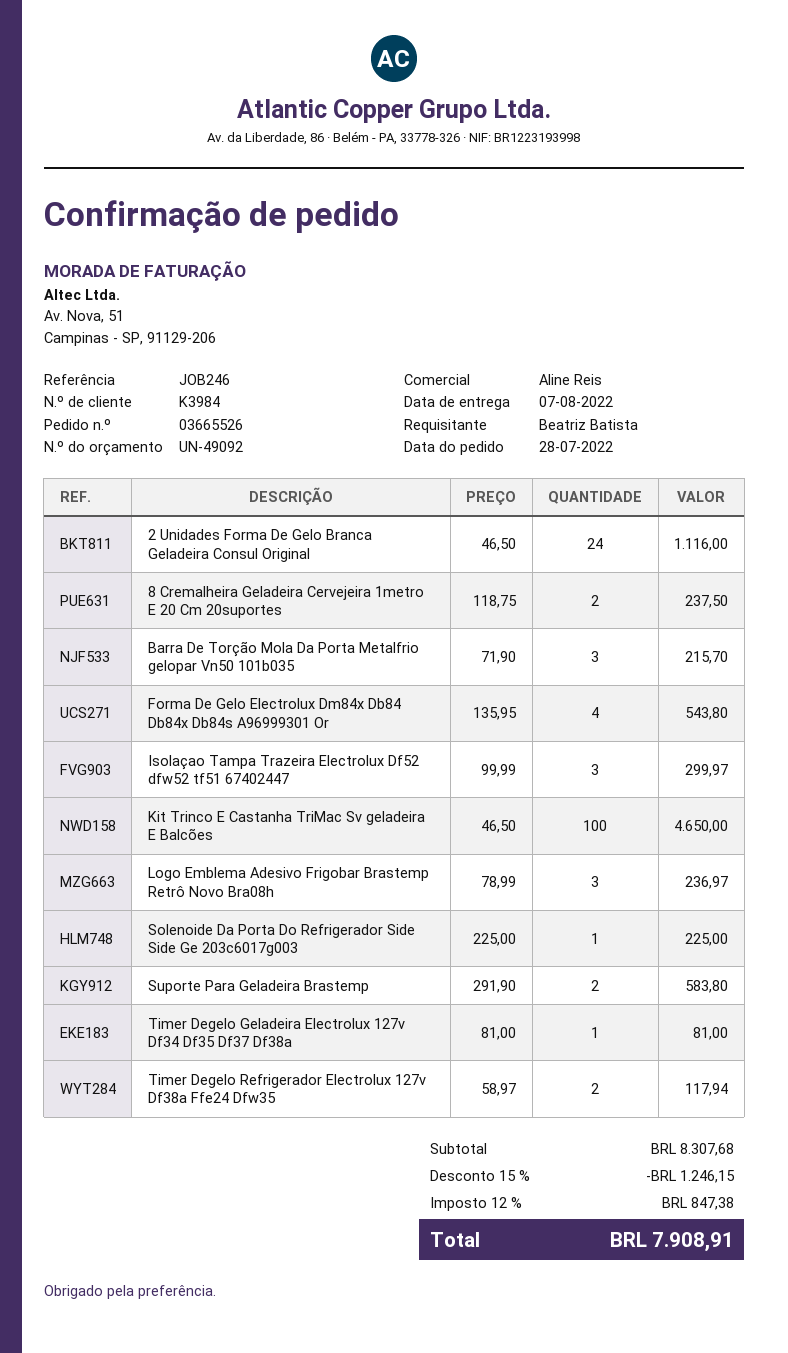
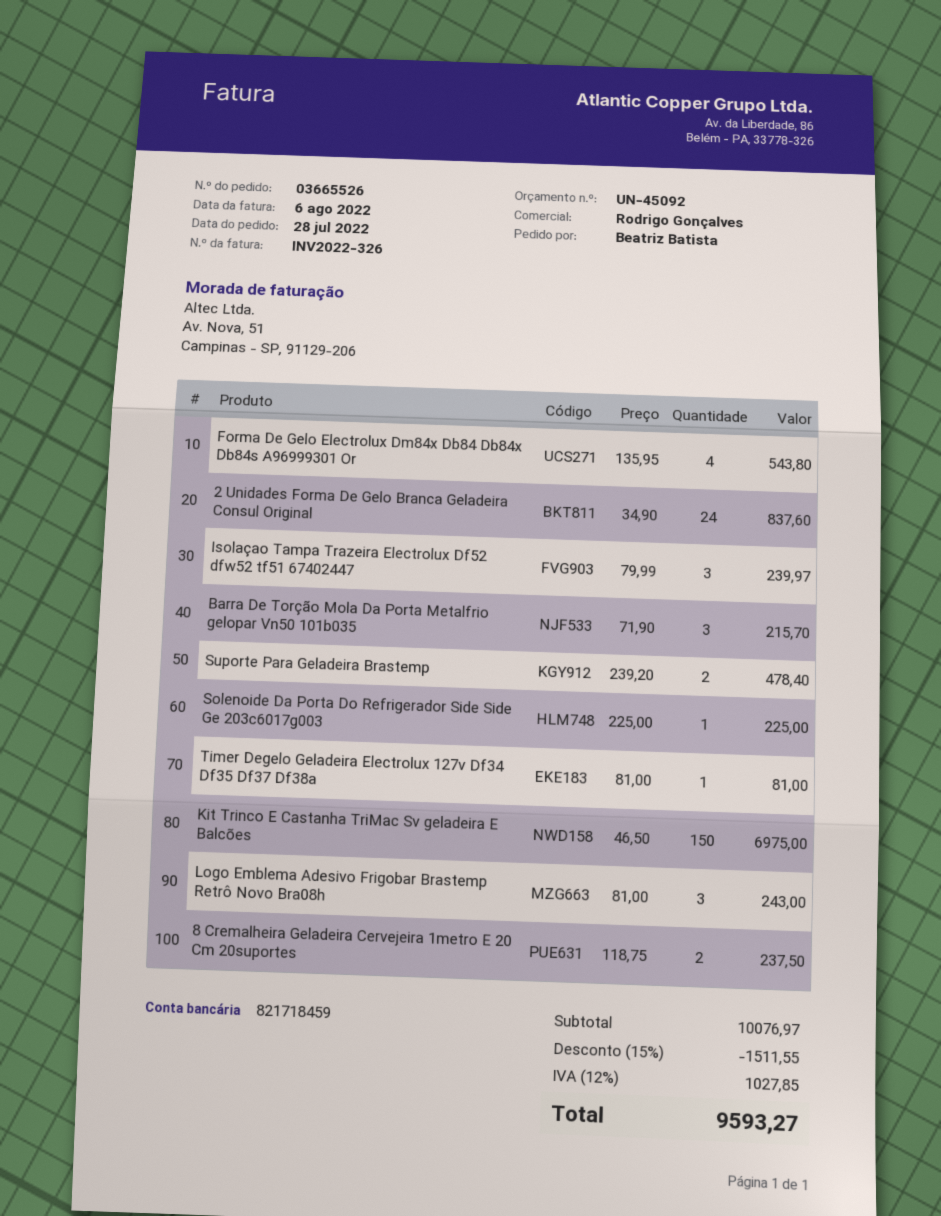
quote number: UN-49092 -> UN-45092
sales rep: Aline Reis -> Rodrigo Gonçalves
2 Unidades Forma De Gelo Branca Geladeira Consul Original: 24 x 46.50 = 1116.00 -> 24 x 34.90 = 837.60
Isolaçao Tampa Trazeira Electrolux Df52 dfw52 tf51 67402447: 3 x 99.99 = 299.97 -> 3 x 79.99 = 239.97
Kit Trinco E Castanha TriMac Sv geladeira E Balcões: 100 x 46.50 = 4650.00 -> 150 x 46.50 = 6975.00
Logo Emblema Adesivo Frigobar Brastemp Retrô Novo Bra08h: 3 x 78.99 = 236.97 -> 3 x 81.00 = 243.00
Suporte Para Geladeira Brastemp: 2 x 291.90 = 583.80 -> 2 x 239.20 = 478.40
Timer Degelo Refrigerador Electrolux 127v Df38a Ffe24 Dfw35: 2 x 58.97 = 117.94 -> none
subtotal: 8307.68 -> 10076.97
discount: 15% = 1246.15 -> 15% = 1511.55
tax: 12% = 847.38 -> 12% = 1027.85
total: 7908.91 -> 9593.27

